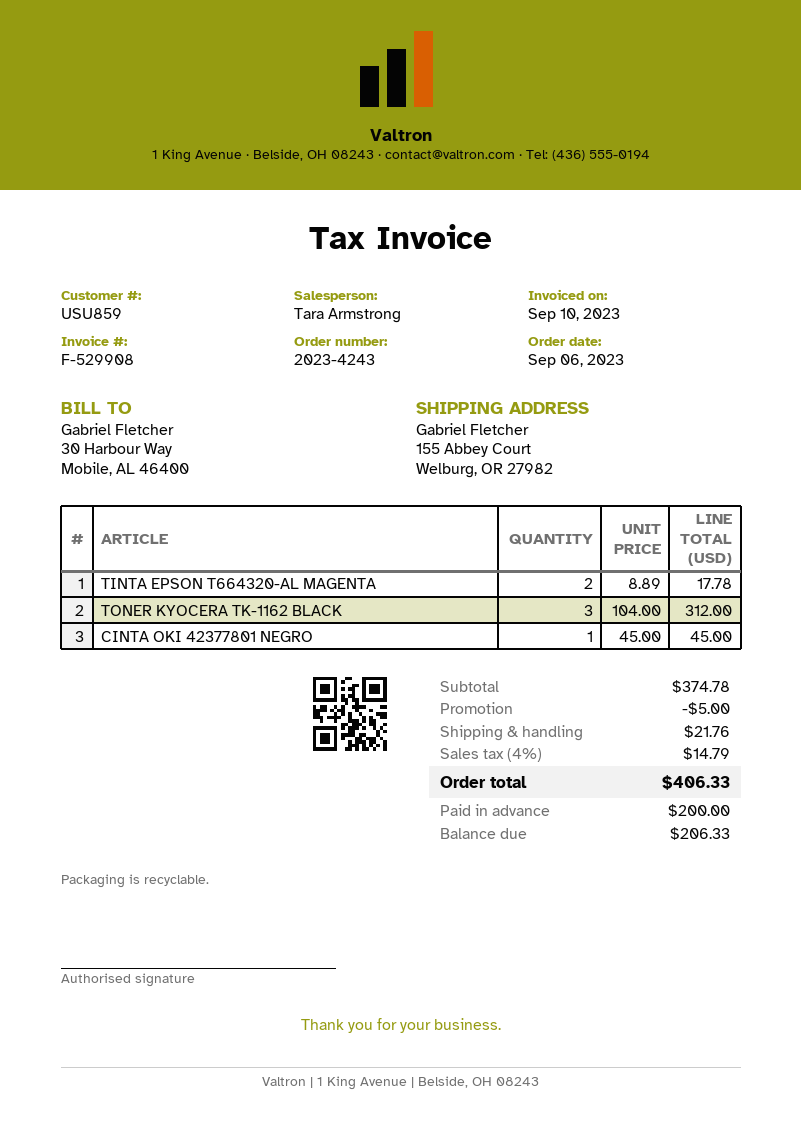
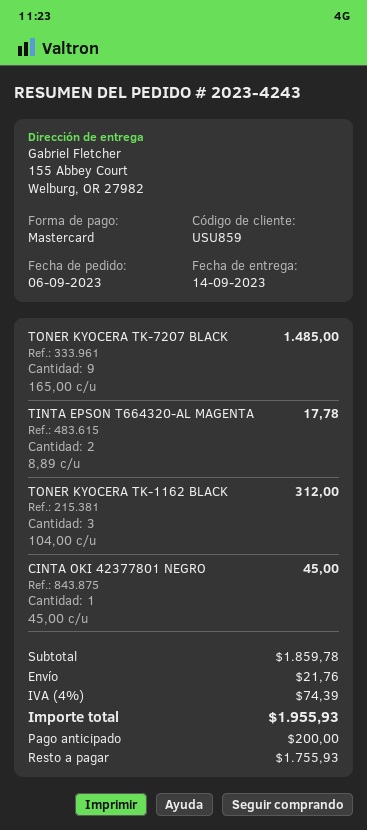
TONER KYOCERA TK-7207 BLACK: none -> 9 x 165.00 = 1485.00
subtotal: 374.78 -> 1859.78
discount: 5.00 -> none
tax: 4% = 14.79 -> 4% = 74.39
total: 406.33 -> 1955.93
balance: 206.33 -> 1755.93

